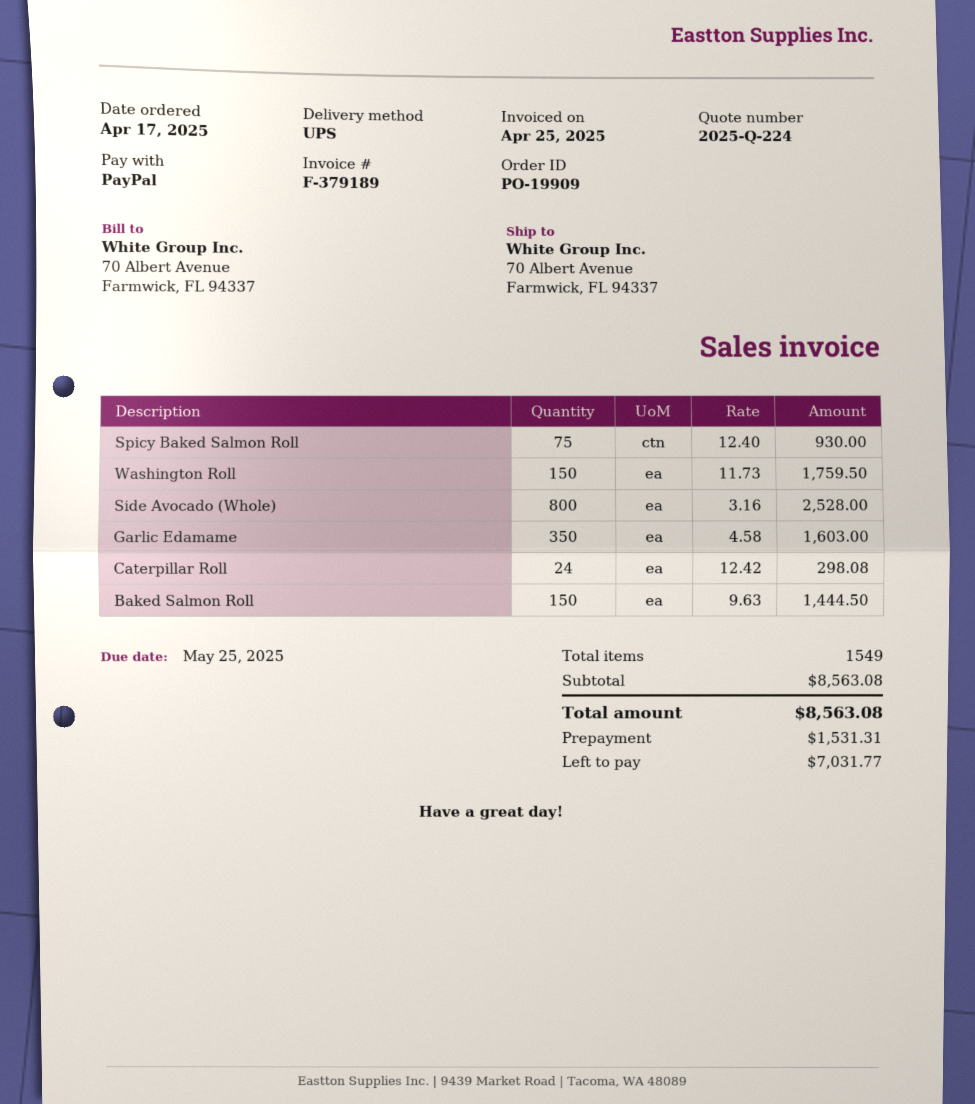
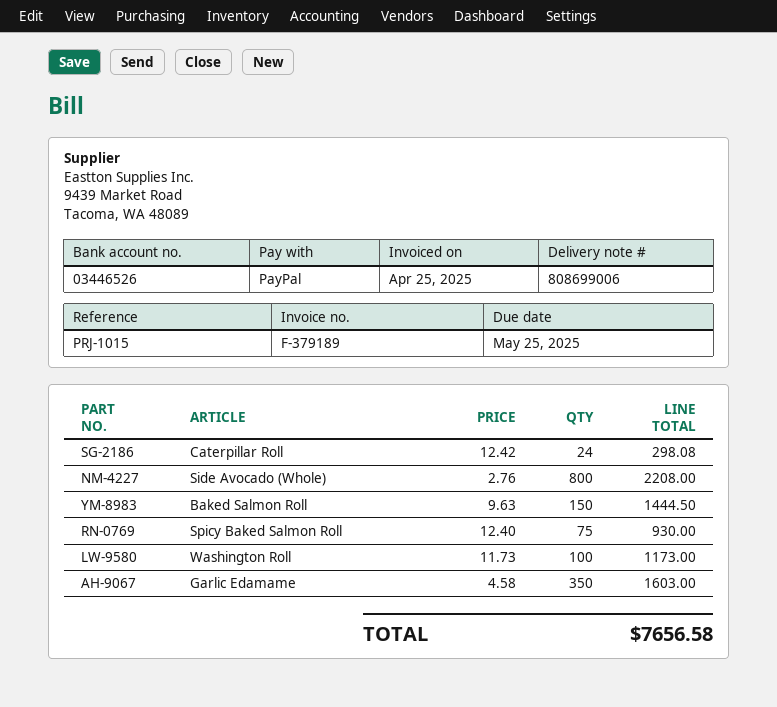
Washington Roll: 150 x 11.73 = 1759.50 -> 100 x 11.73 = 1173.00
Side Avocado (Whole): 800 x 3.16 = 2528.00 -> 800 x 2.76 = 2208.00
total: 8563.08 -> 7656.58

